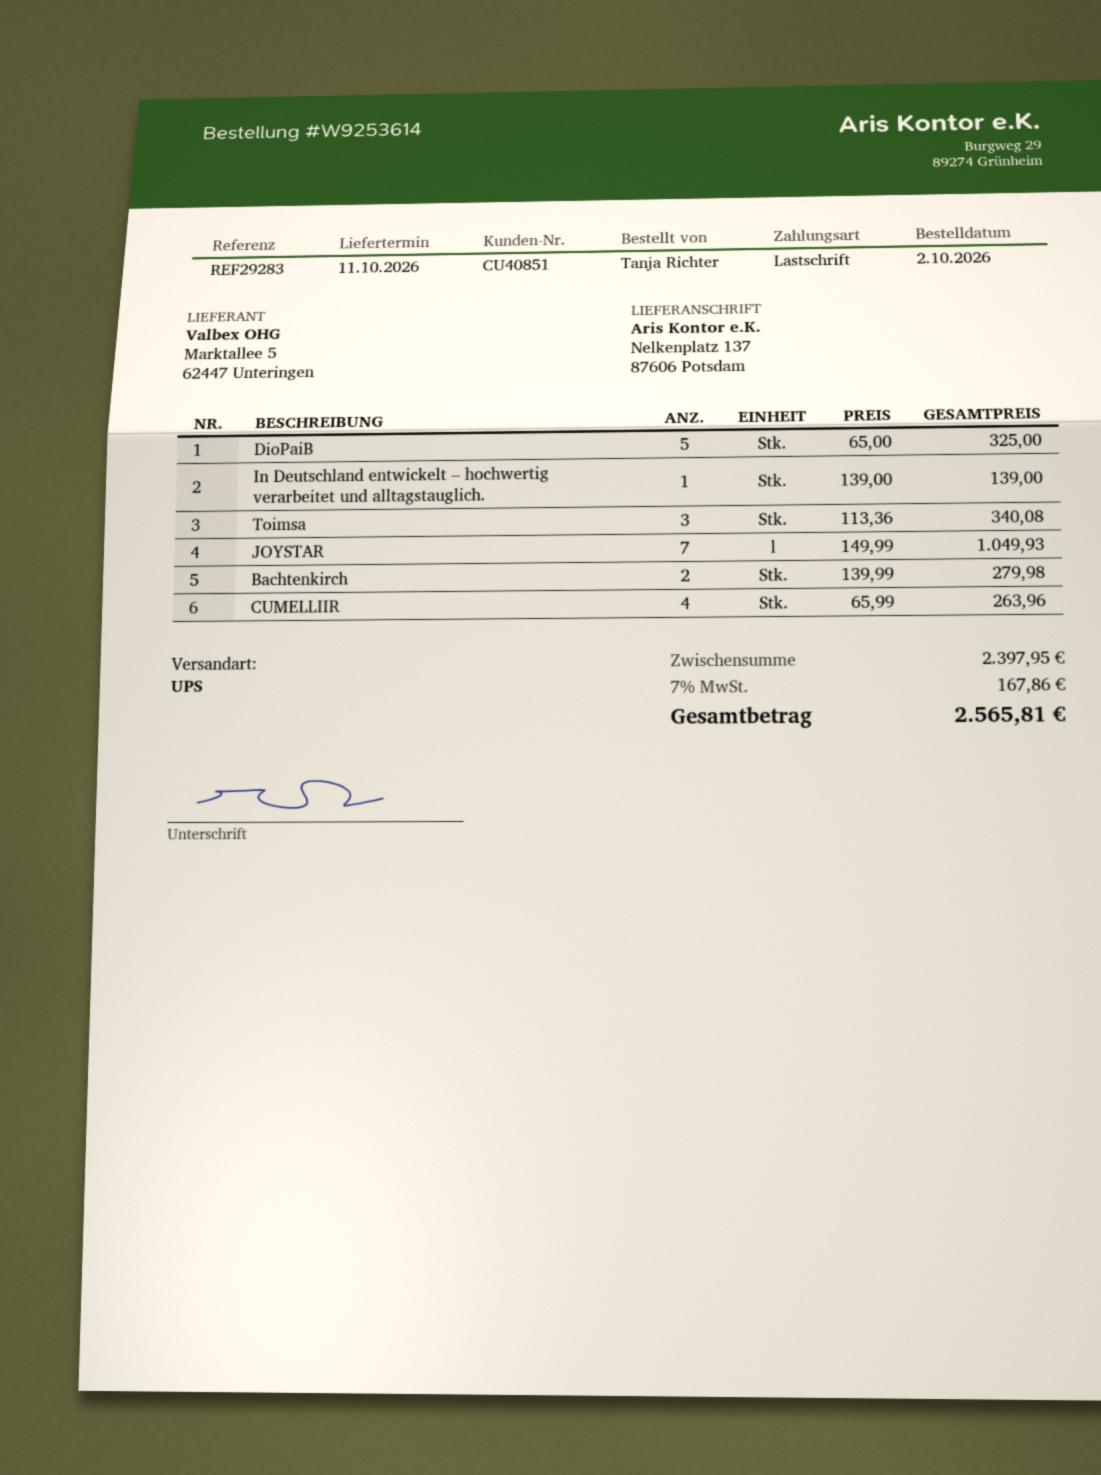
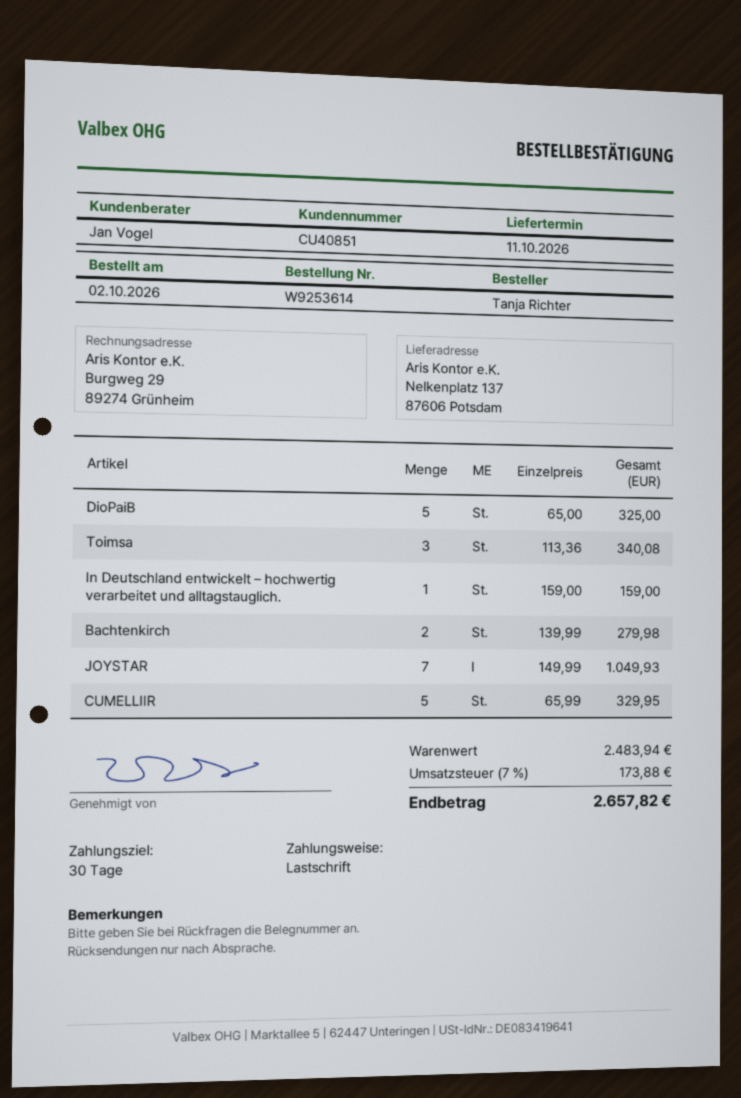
In Deutschland entwickelt – hochwertig verarbeitet und alltagstauglich.: 1 x 139.00 = 139.00 -> 1 x 159.00 = 159.00
CUMELLIIR: 4 x 65.99 = 263.96 -> 5 x 65.99 = 329.95
subtotal: 2397.95 -> 2483.94
tax: 7% = 167.86 -> 7% = 173.88
total: 2565.81 -> 2657.82

